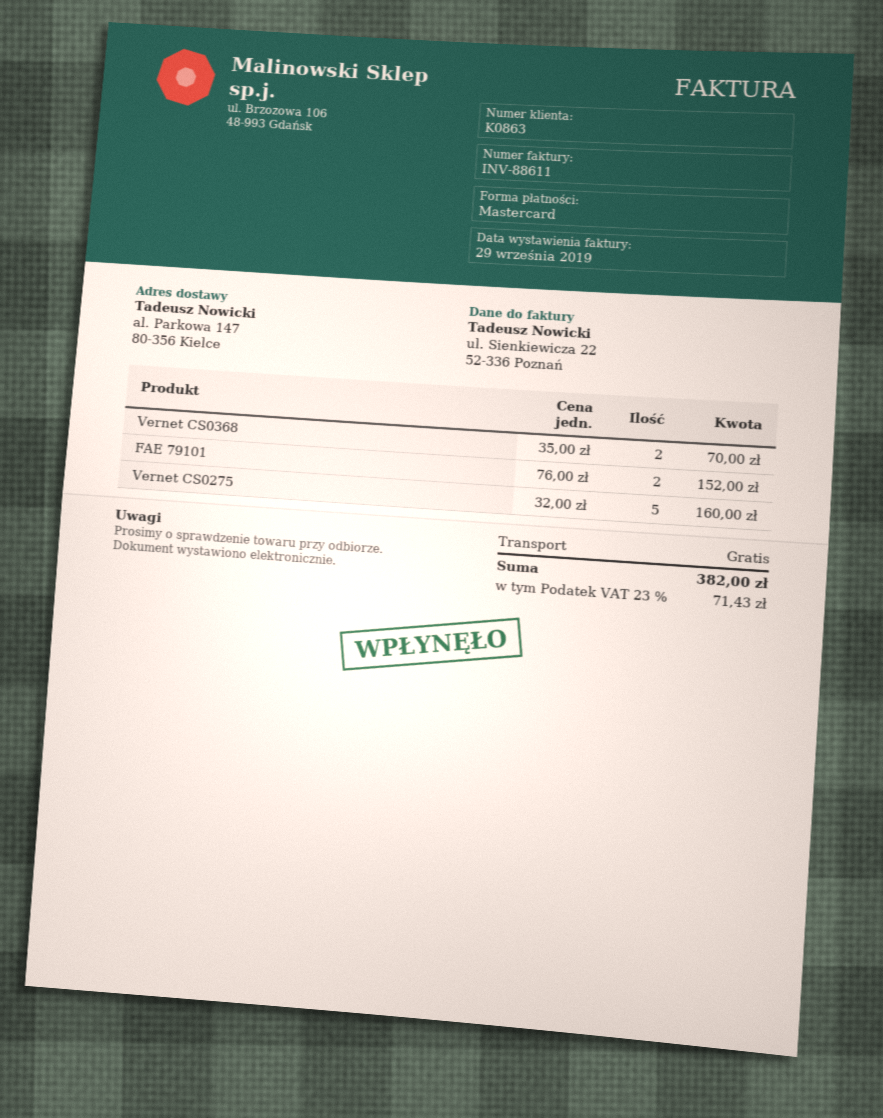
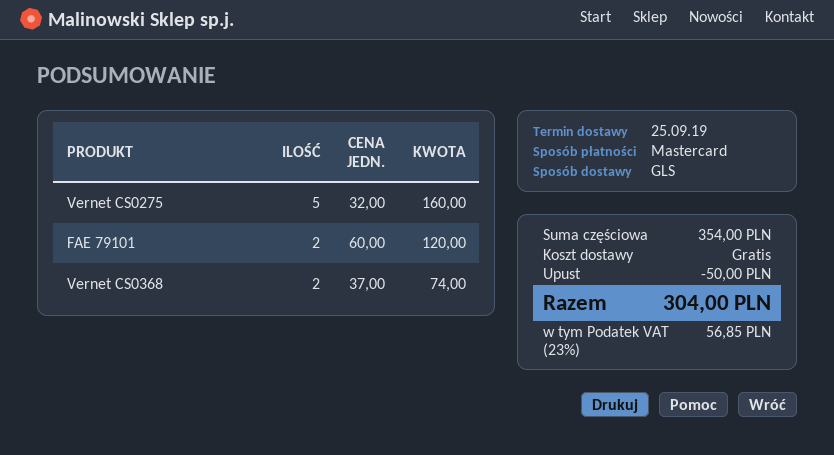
Vernet CS0368: 2 x 35.00 = 70.00 -> 2 x 37.00 = 74.00
FAE 79101: 2 x 76.00 = 152.00 -> 2 x 60.00 = 120.00
discount: none -> 50.00
tax: 23% = 71.43 -> 23% = 56.85
total: 382.00 -> 304.00

